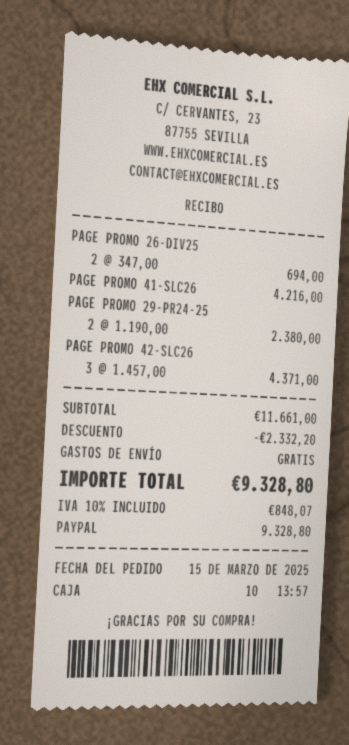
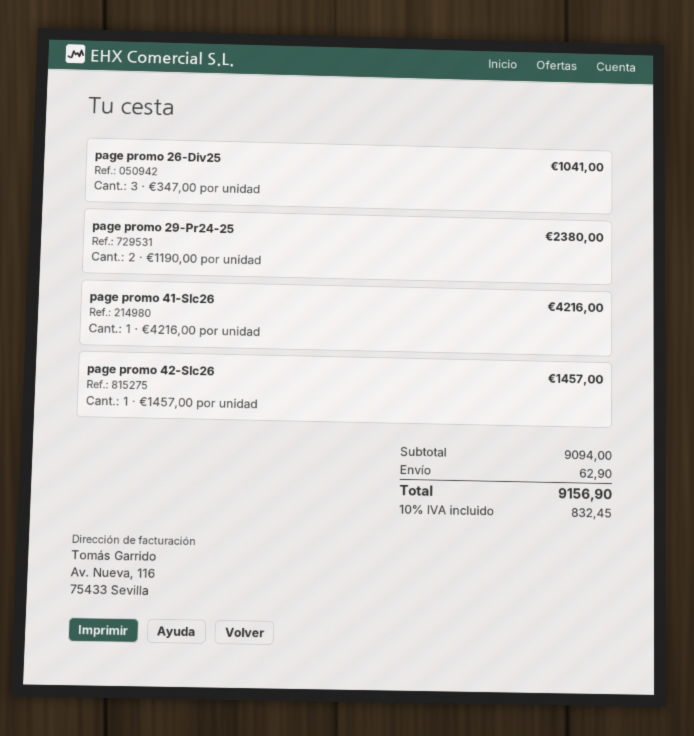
PAGE PROMO 26-DIV25: 2 x 347.00 = 694.00 -> 3 x 347.00 = 1041.00
PAGE PROMO 42-SLC26: 3 x 1457.00 = 4371.00 -> 1 x 1457.00 = 1457.00
subtotal: 11661.00 -> 9094.00
discount: 2332.20 -> none
shipping: 0.00 -> 62.90
tax: 10% = 848.07 -> 10% = 832.45
total: 9328.80 -> 9156.90

